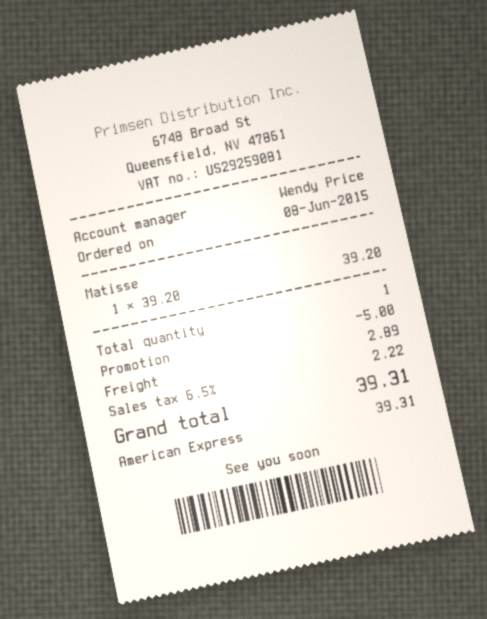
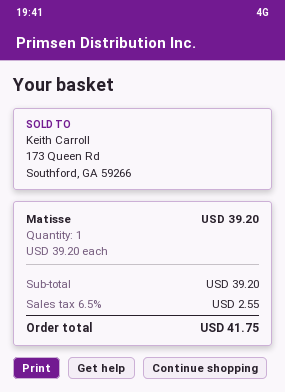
discount: 5.00 -> none
shipping: 2.89 -> none
tax: 6.5% = 2.22 -> 6.5% = 2.55
total: 39.31 -> 41.75

